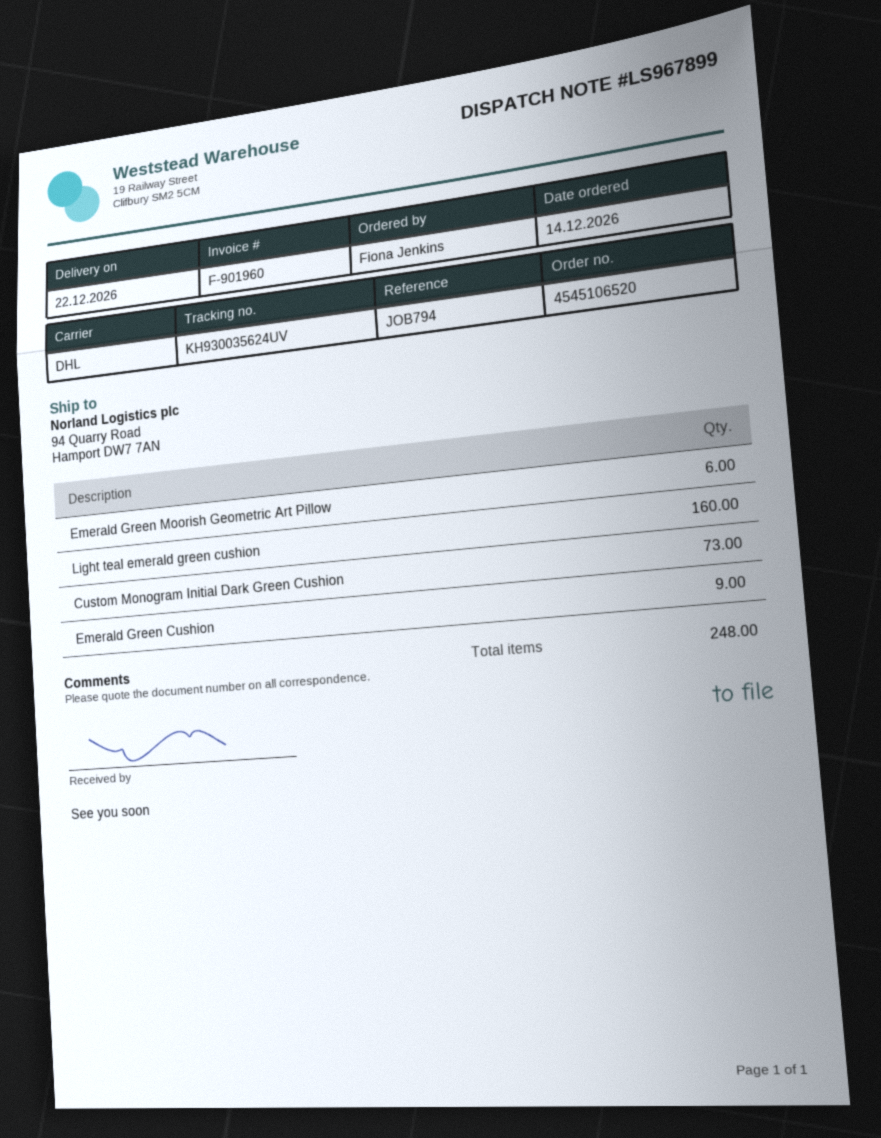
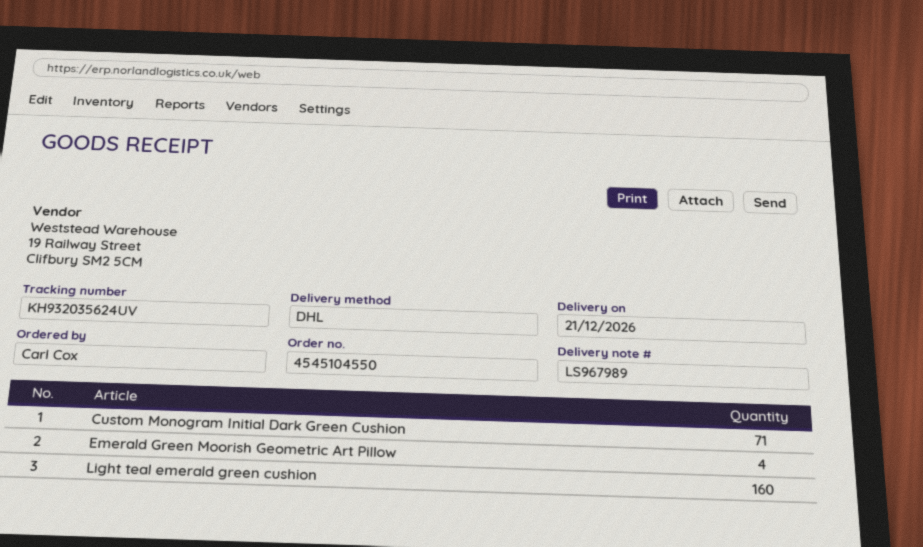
order number: 4545106520 -> 4545104550
delivery note number: LS967899 -> LS967989
delivery date: 2026-12-22 -> 2026-12-21
ordered by: Fiona Jenkins -> Carl Cox
tracking number: KH930035624UV -> KH932035624UV
Emerald Green Moorish Geometric Art Pillow: 6 -> 4
Custom Monogram Initial Dark Green Cushion: 73 -> 71
Emerald Green Cushion: 9 -> none

